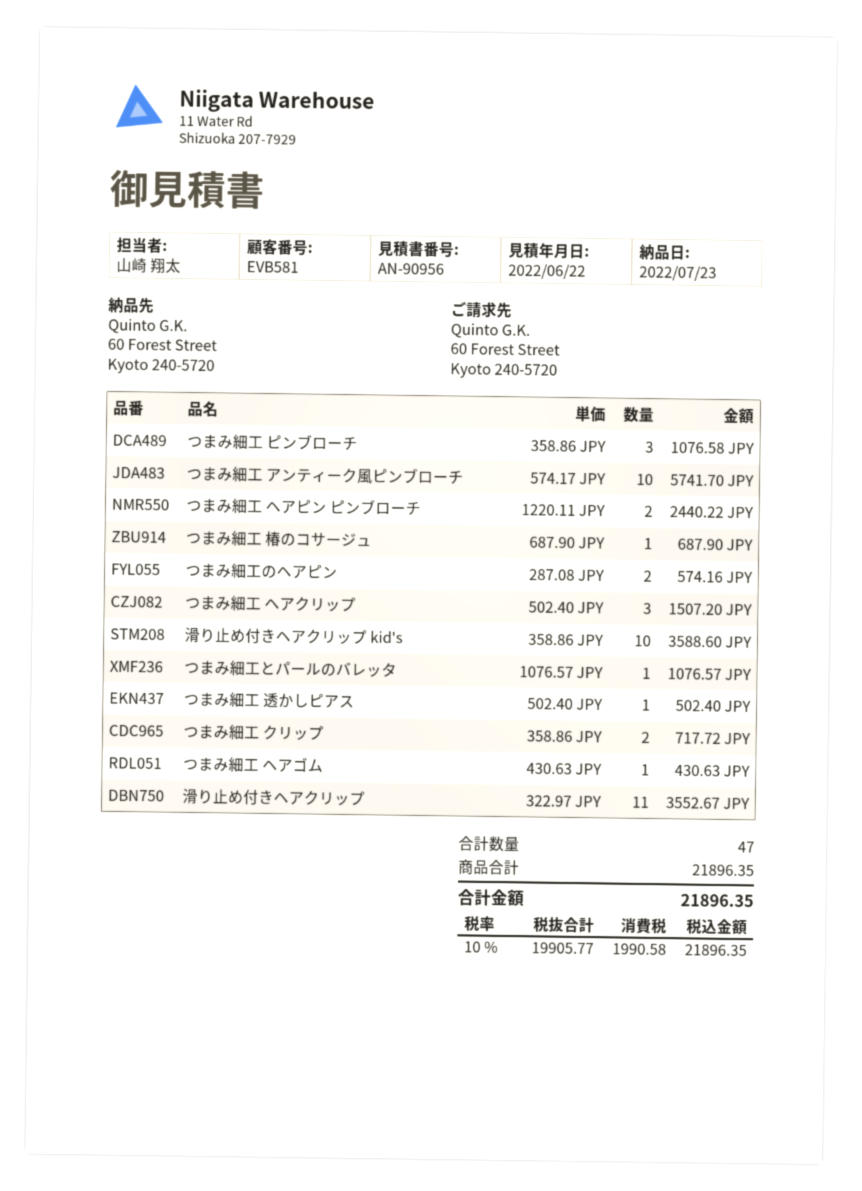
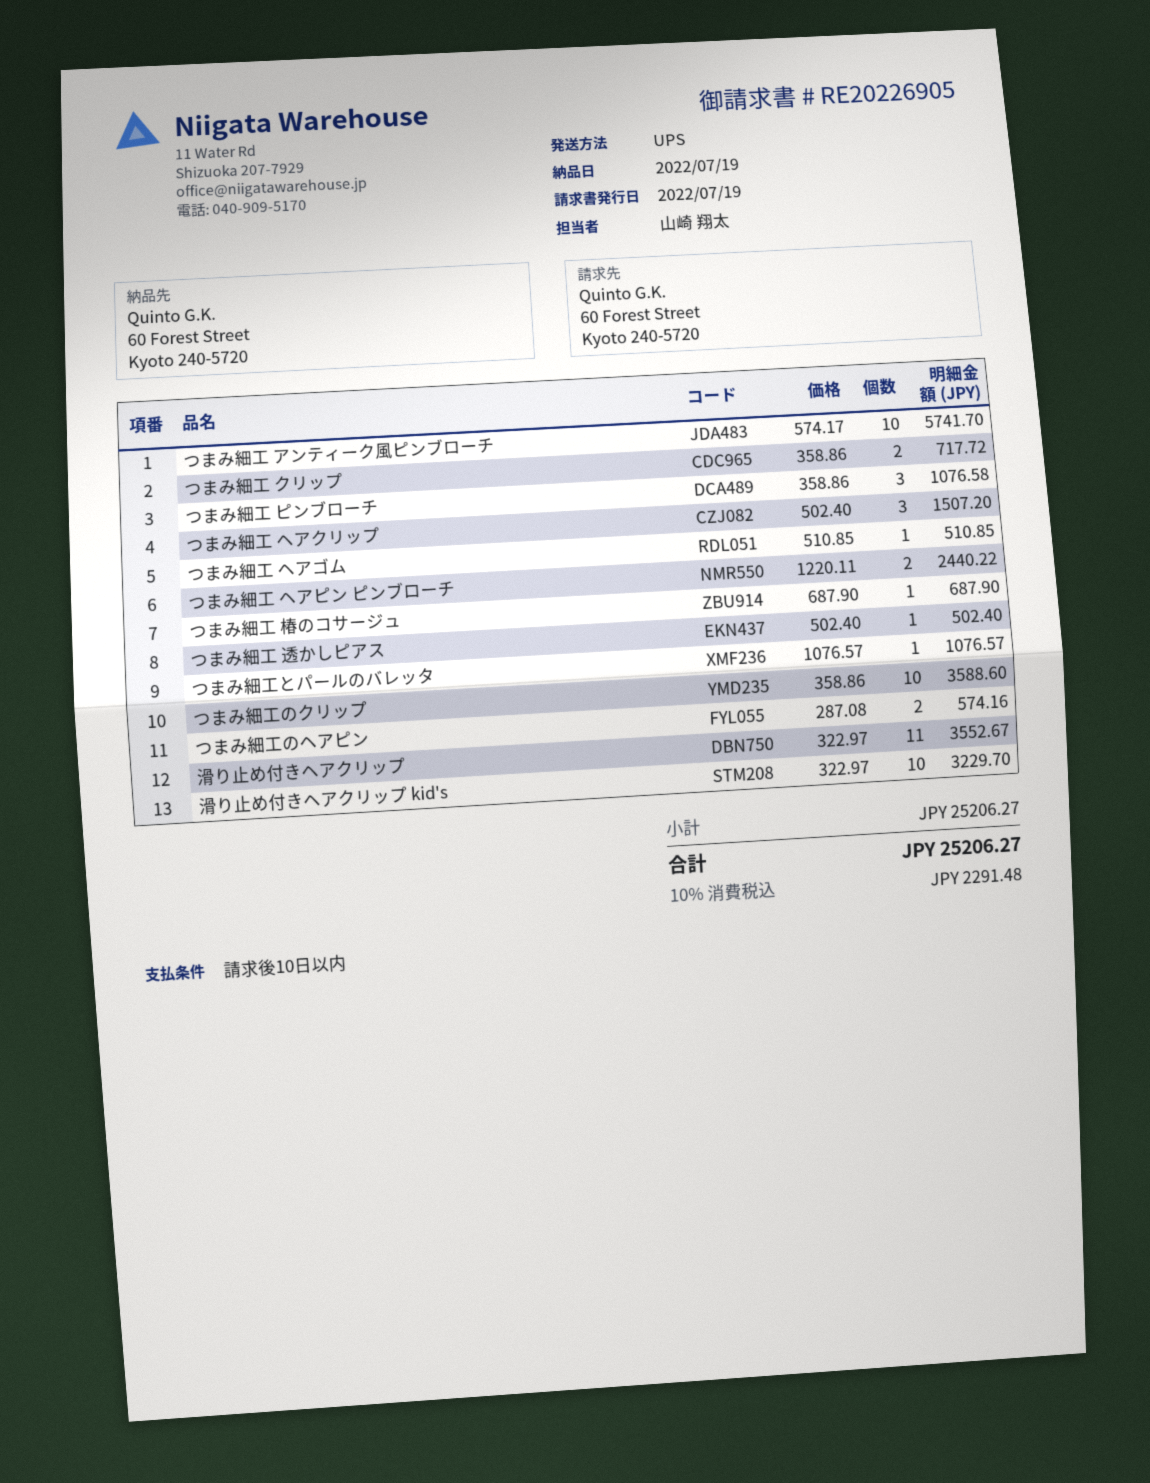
delivery date: 2022-07-23 -> 2022-07-19
滑り止め付きヘアクリップ kid's: 10 x 358.86 = 3588.60 -> 10 x 322.97 = 3229.70
つまみ細工 ヘアゴム: 1 x 430.63 = 430.63 -> 1 x 510.85 = 510.85
つまみ細工のクリップ: none -> 10 x 358.86 = 3588.60
subtotal: 21896.35 -> 25206.27
tax: 10% = 1990.58 -> 10% = 2291.48
total: 21896.35 -> 25206.27

